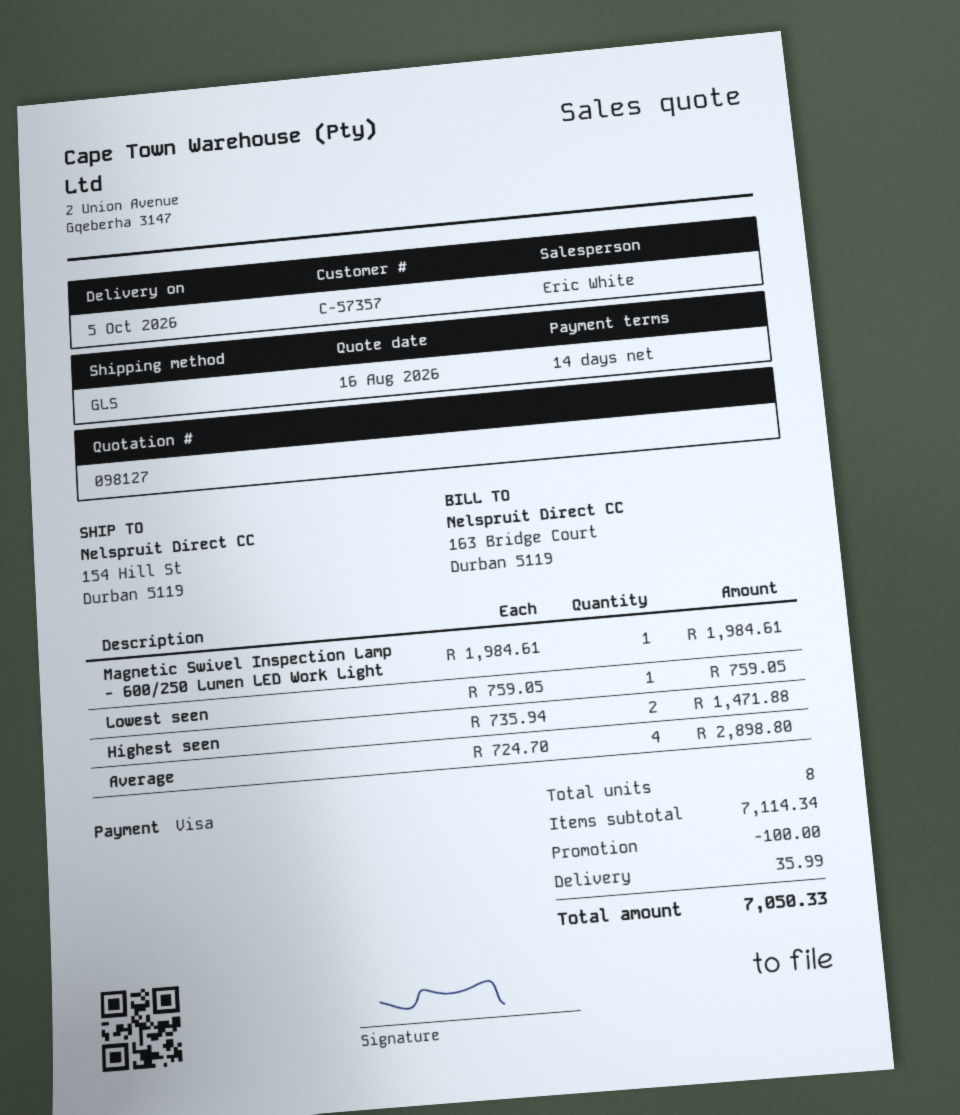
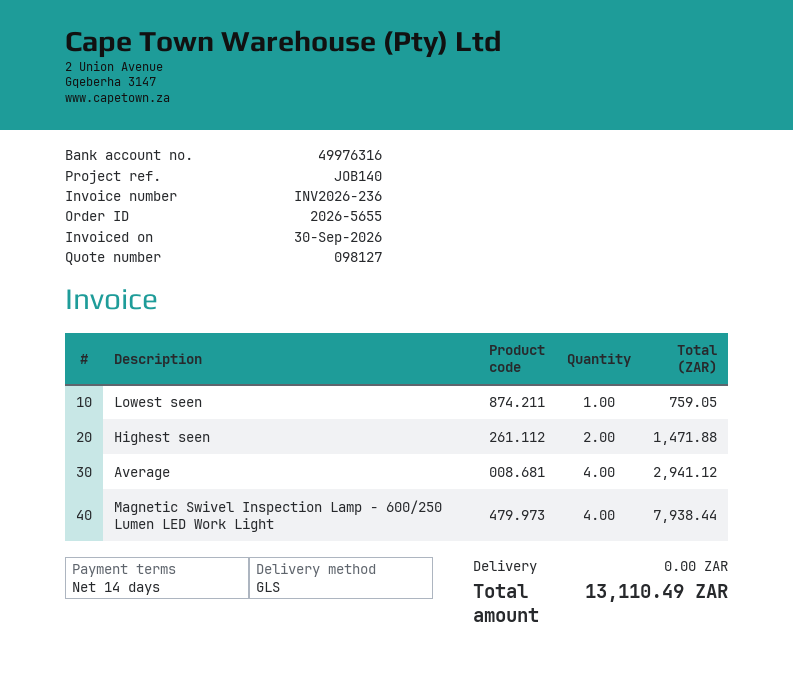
Magnetic Swivel Inspection Lamp - 600/250 Lumen LED Work Light: 1 for 1984.61 -> 4 for 7938.44
Average: 4 for 2898.80 -> 4 for 2941.12
discount: 100.00 -> none
shipping: 35.99 -> 0.00
total: 7050.33 -> 13110.49

